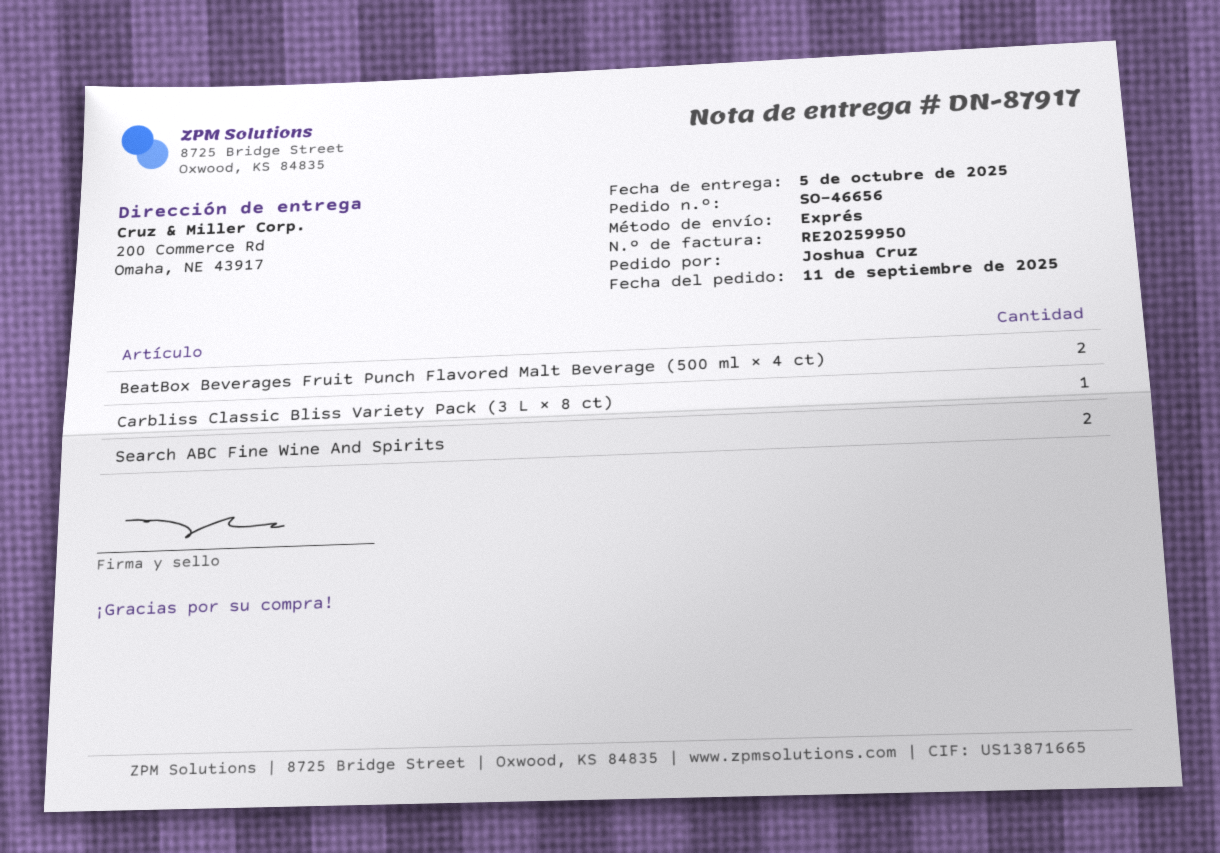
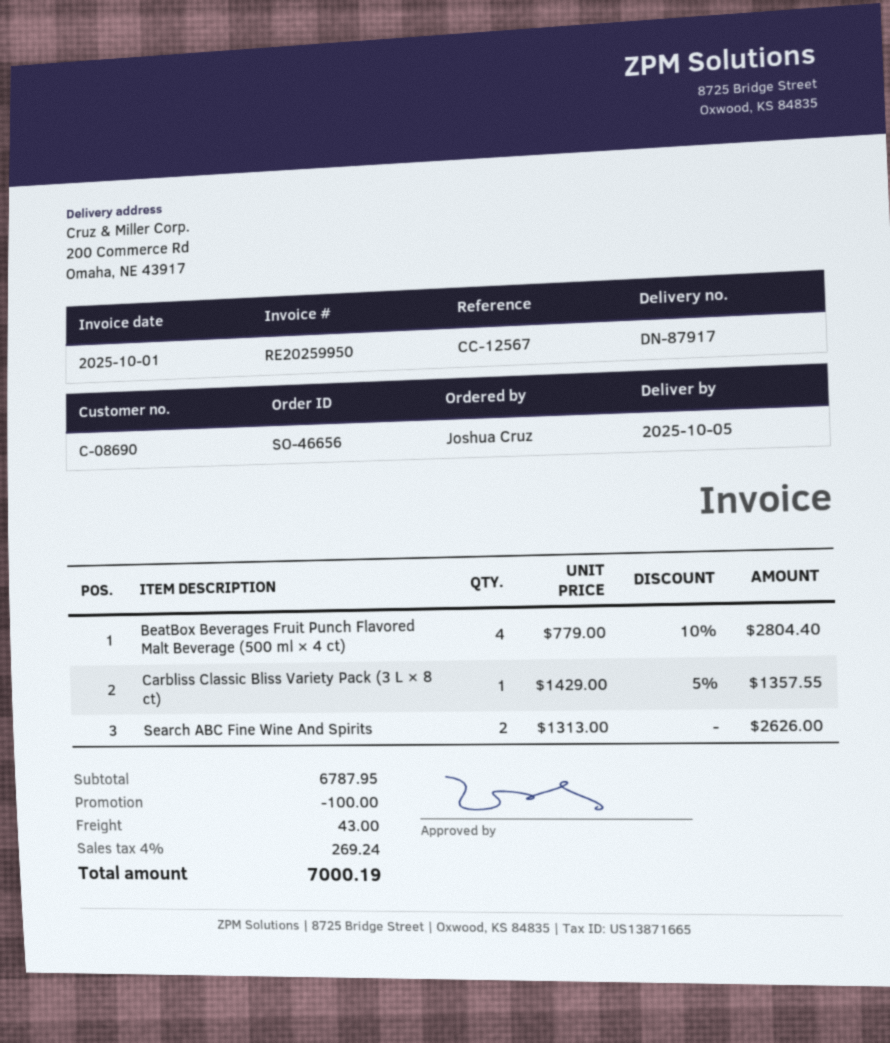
BeatBox Beverages Fruit Punch Flavored Malt Beverage (500 ml × 4 ct): 2 -> 4

